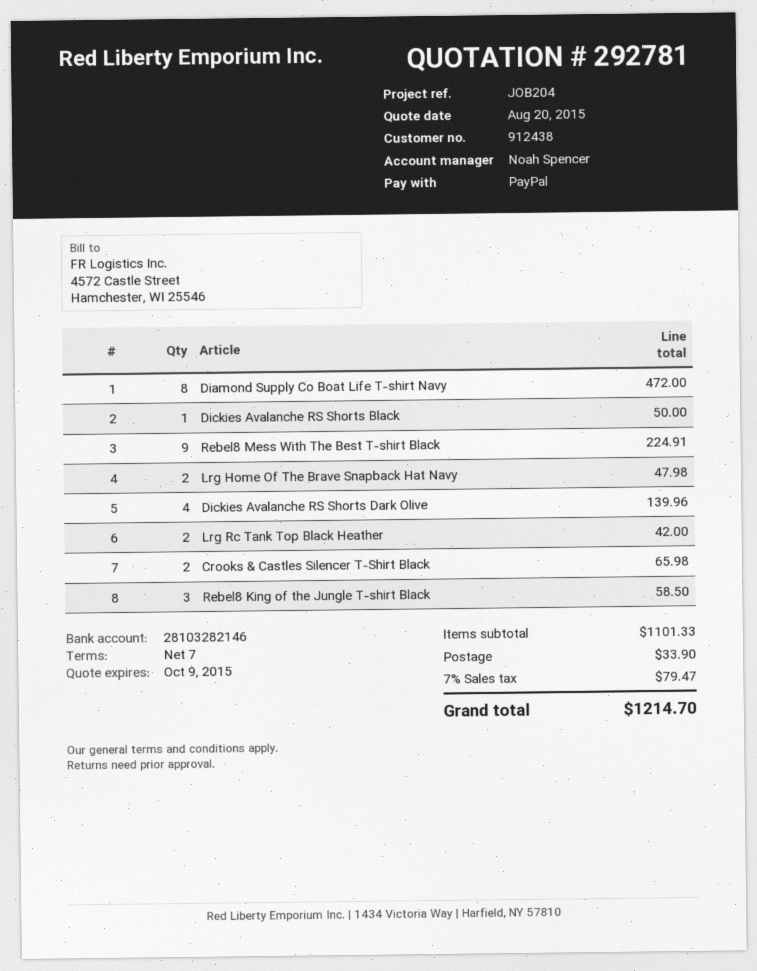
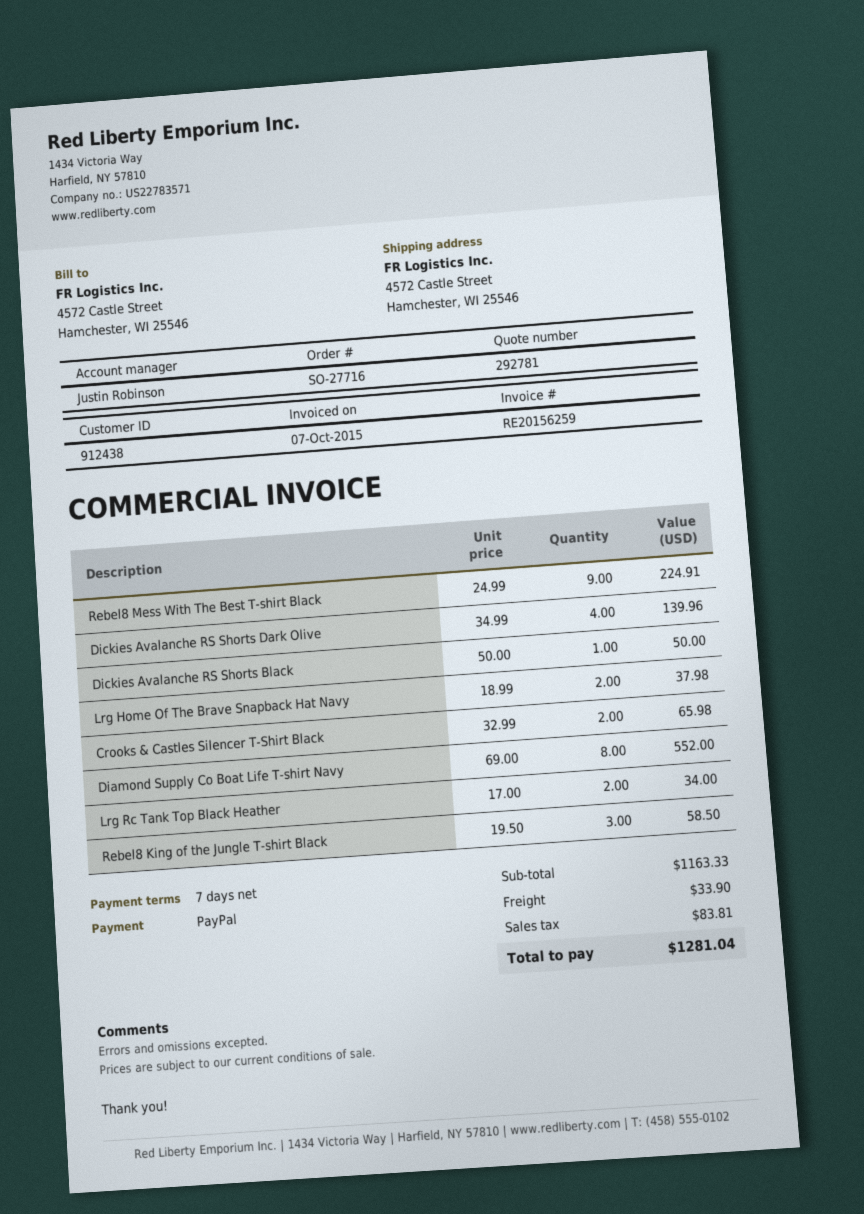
sales rep: Noah Spencer -> Justin Robinson
Diamond Supply Co Boat Life T-shirt Navy: 8 for 472.00 -> 8 for 552.00
Lrg Home Of The Brave Snapback Hat Navy: 2 for 47.98 -> 2 for 37.98
Lrg Rc Tank Top Black Heather: 2 for 42.00 -> 2 for 34.00
subtotal: 1101.33 -> 1163.33
tax: 79.47 -> 83.81
total: 1214.70 -> 1281.04

